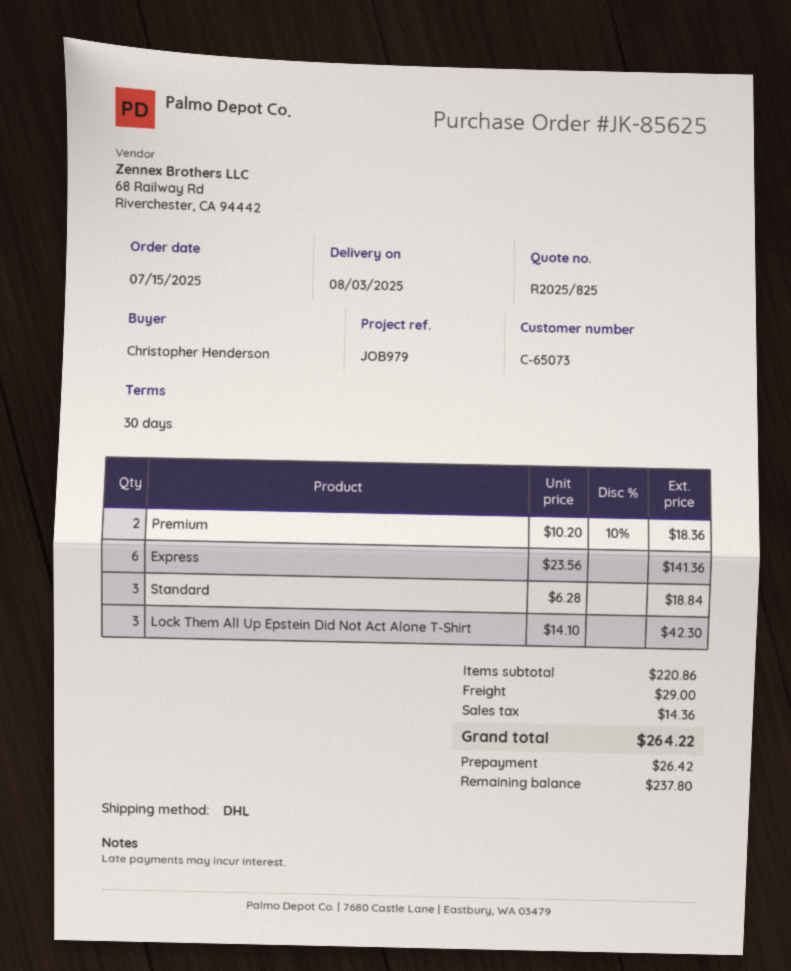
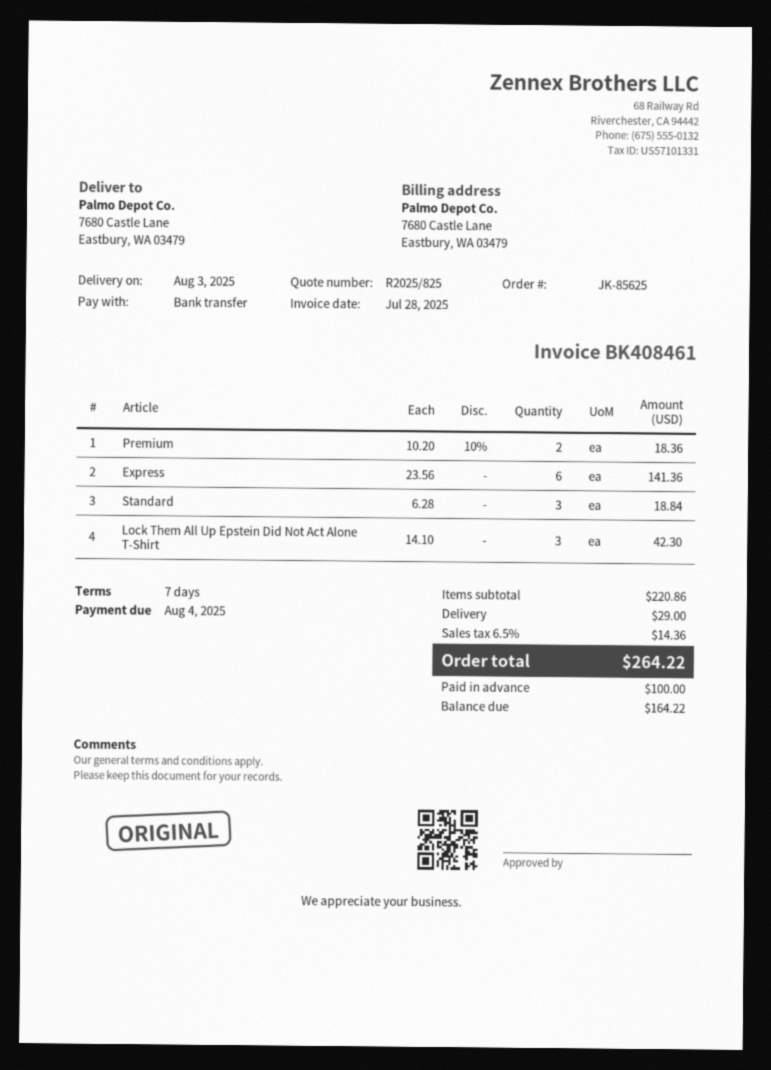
payment terms: 30 days -> 7 days
deposit: 26.42 -> 100.00
balance: 237.80 -> 164.22

